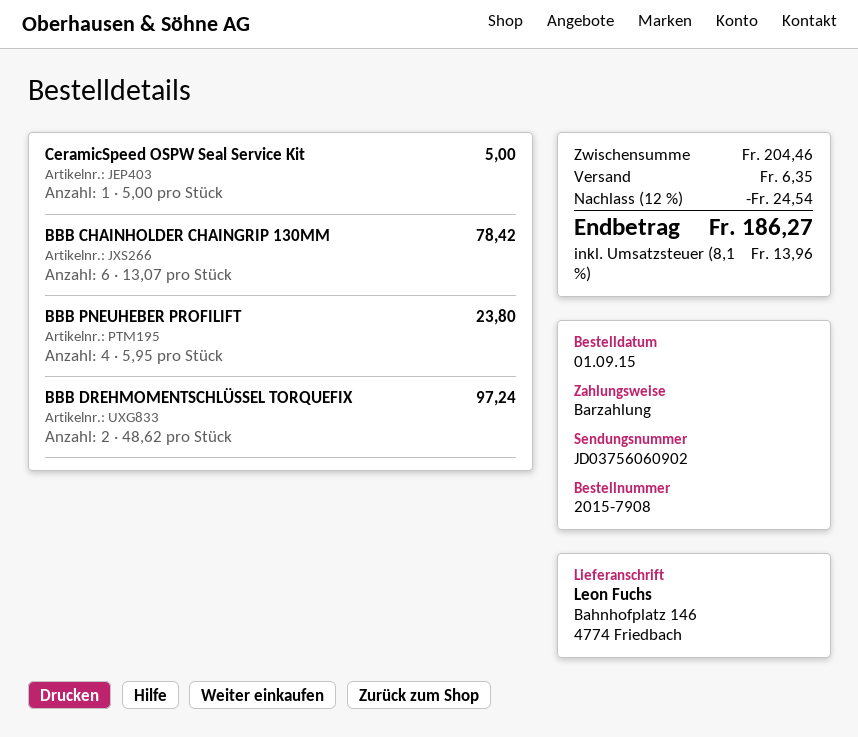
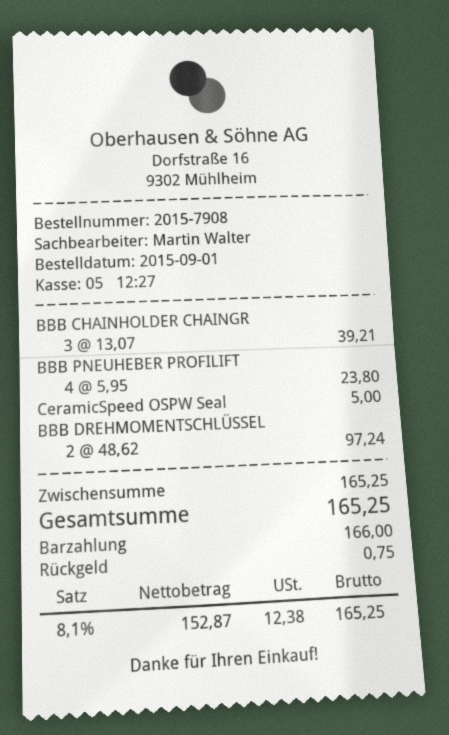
BBB CHAINHOLDER CHAINGRIP 130MM: 6 x 13.07 = 78.42 -> 3 x 13.07 = 39.21
subtotal: 204.46 -> 165.25
discount: 12% = 24.54 -> none
shipping: 6.35 -> none
tax: 8.1% = 13.96 -> 8.1% = 12.38
total: 186.27 -> 165.25

